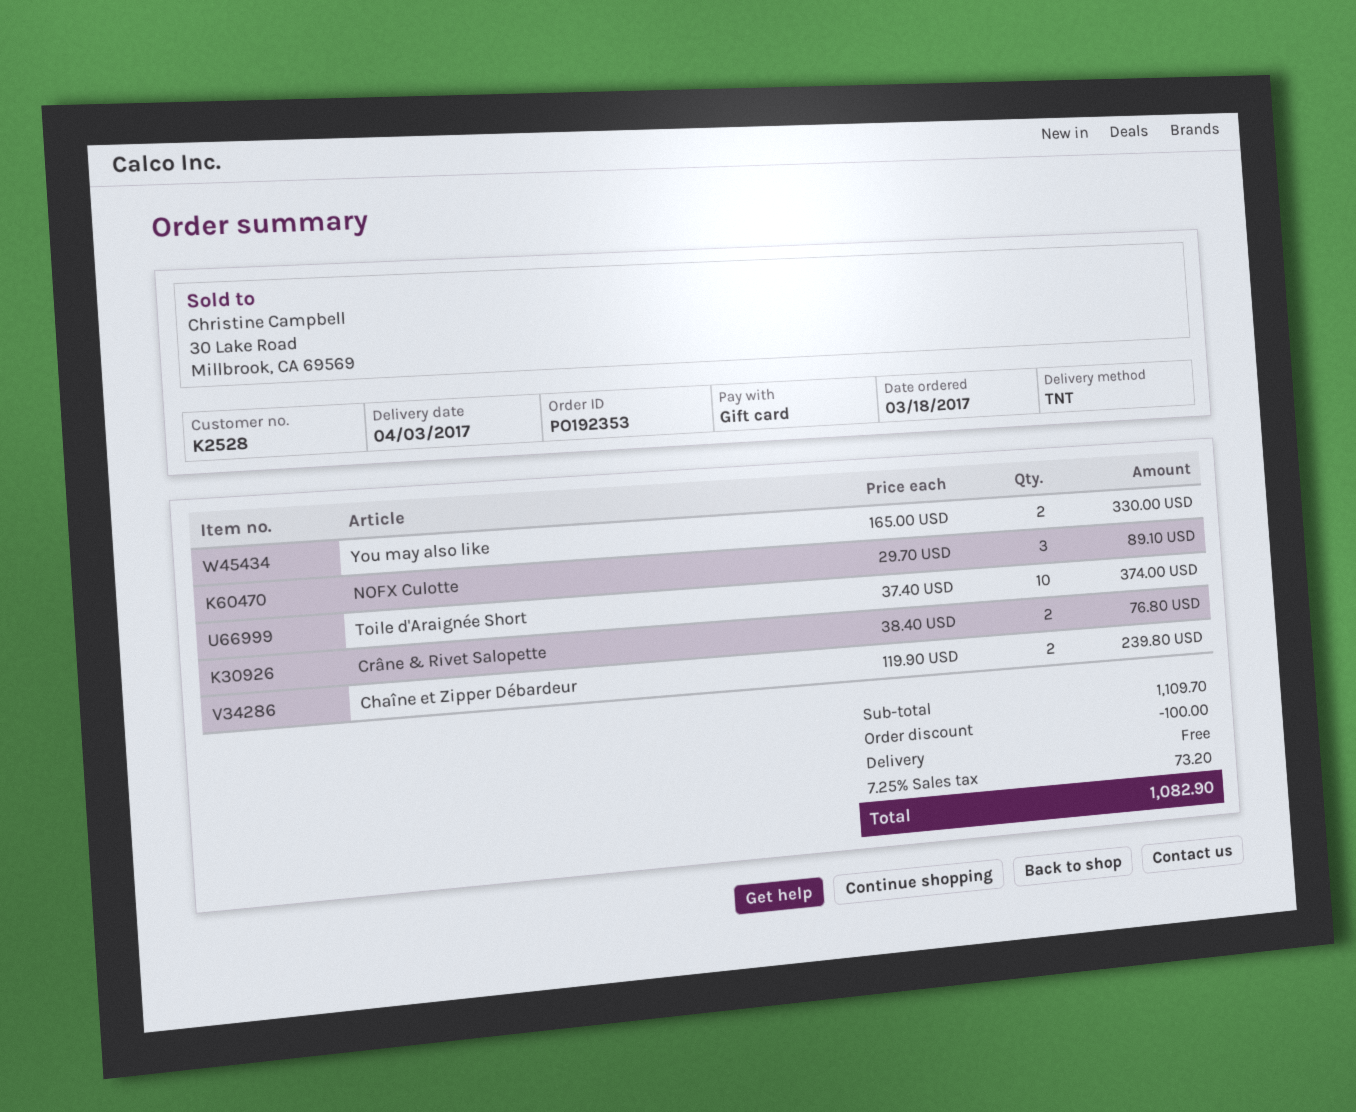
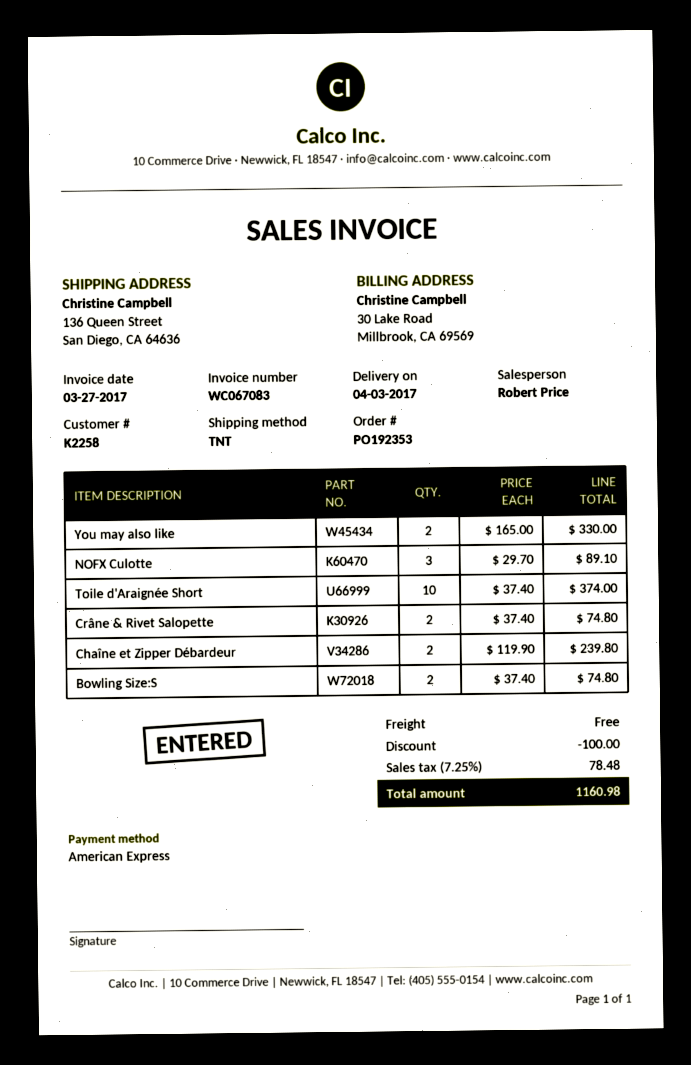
customer number: K2528 -> K2258
payment method: gift card -> American Express
Crâne & Rivet Salopette: 2 x 38.40 = 76.80 -> 2 x 37.40 = 74.80
Bowling Size:S: none -> 2 x 37.40 = 74.80
tax: 7.25% = 73.20 -> 7.25% = 78.48
total: 1082.90 -> 1160.98

